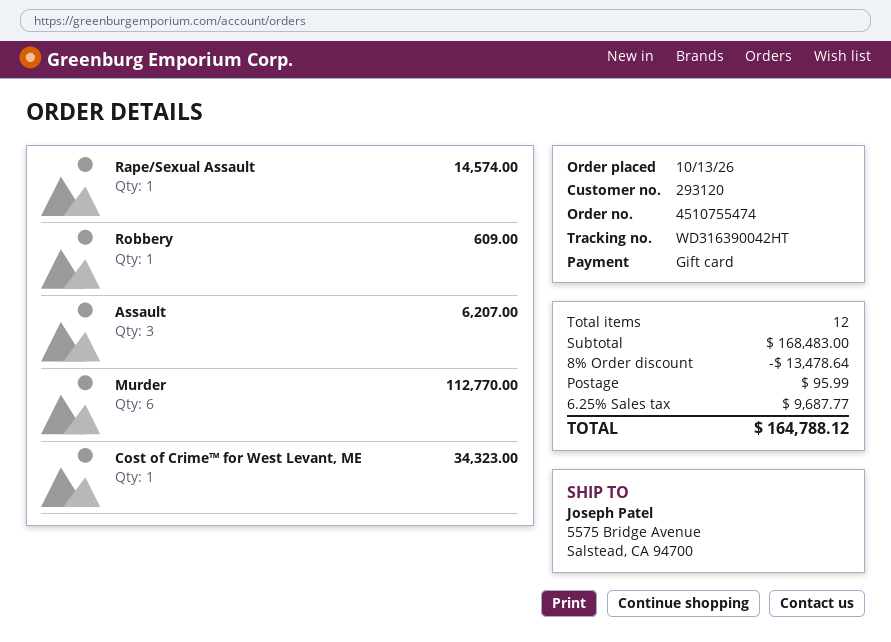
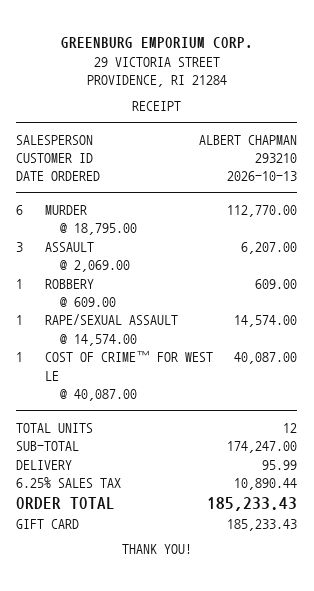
customer number: 293120 -> 293210
Cost of Crime™ for West Levant, ME: 1 for 34323.00 -> 1 for 40087.00
subtotal: 168483.00 -> 174247.00
discount: 8% = 13478.64 -> none
tax: 6.25% = 9687.77 -> 6.25% = 10890.44
total: 164788.12 -> 185233.43

